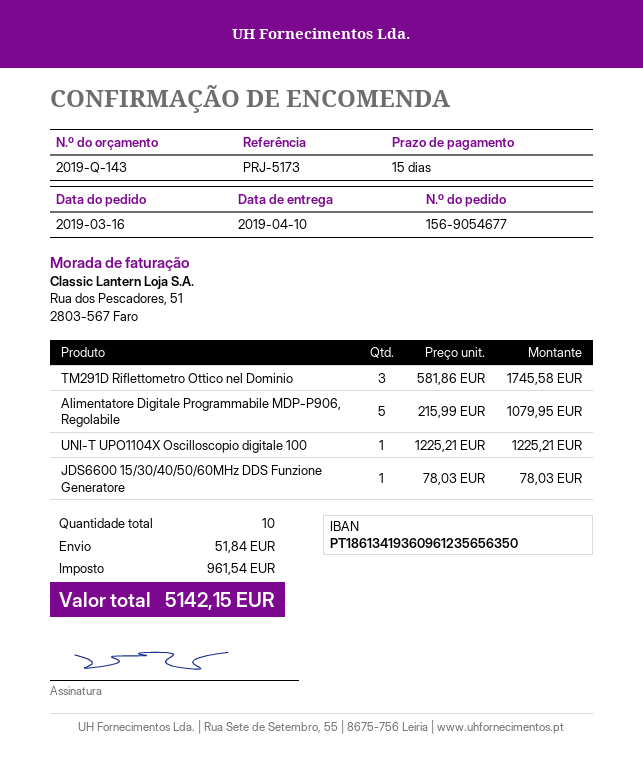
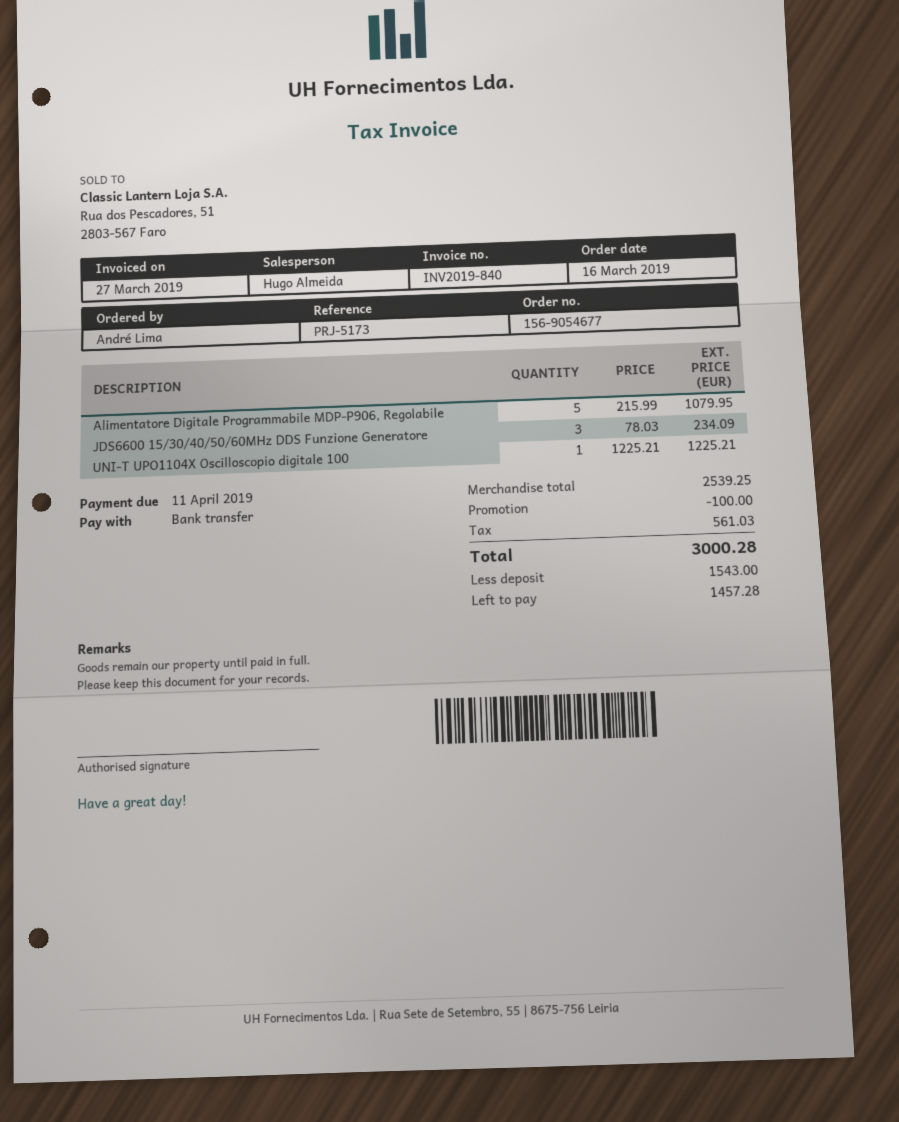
TM291D Riflettometro Ottico nel Dominio: 3 x 581.86 = 1745.58 -> none
JDS6600 15/30/40/50/60MHz DDS Funzione Generatore: 1 x 78.03 = 78.03 -> 3 x 78.03 = 234.09
discount: none -> 100.00
shipping: 51.84 -> none
tax: 961.54 -> 561.03
total: 5142.15 -> 3000.28

